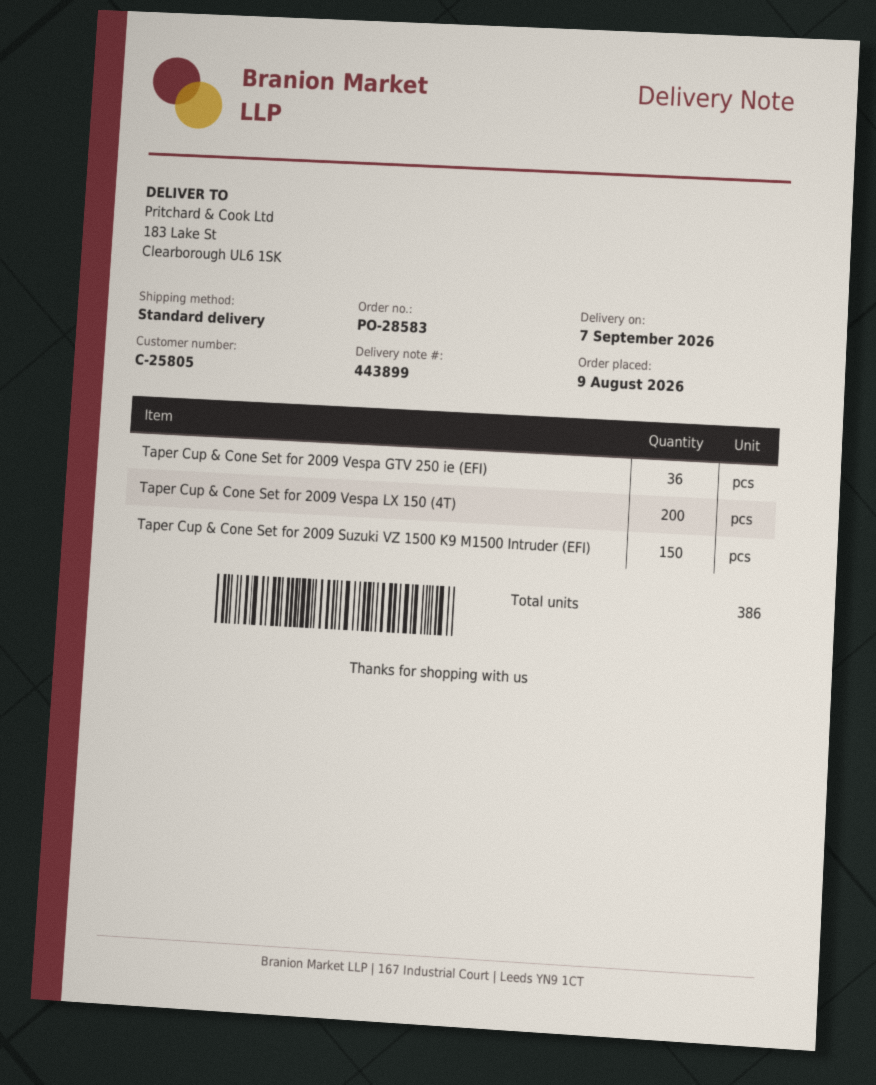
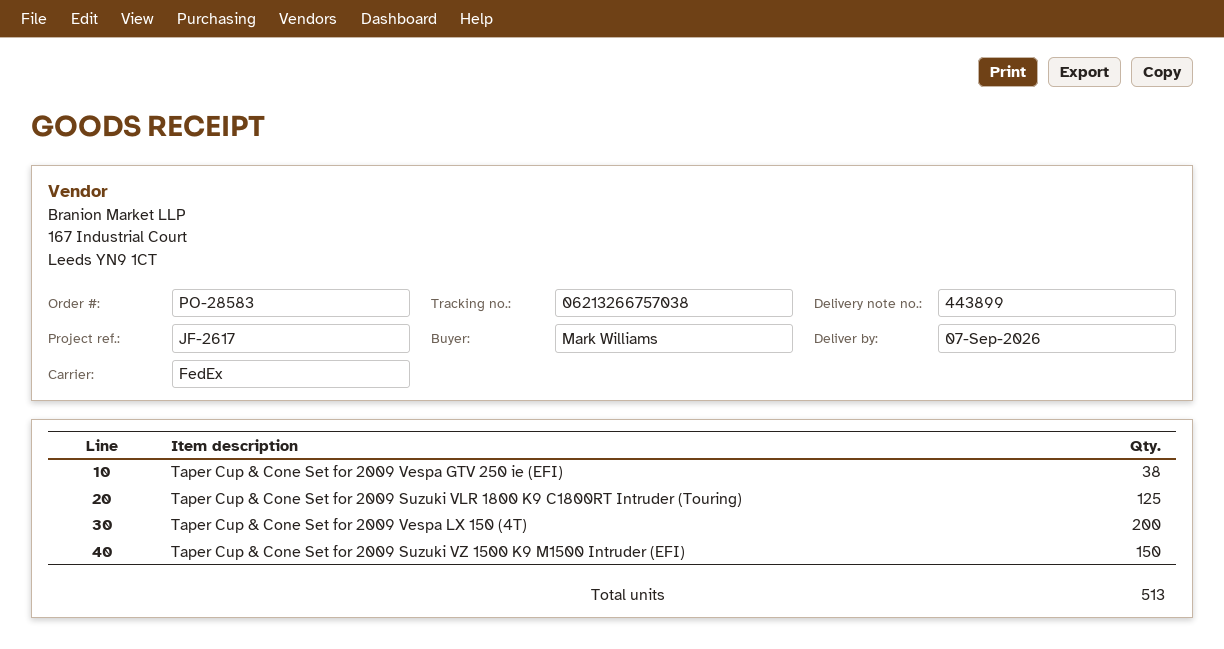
shipping method: standard -> FedEx
Taper Cup & Cone Set for 2009 Vespa GTV 250 ie (EFI): 36 -> 38
Taper Cup & Cone Set for 2009 Suzuki VLR 1800 K9 C1800RT Intruder (Touring): none -> 125
total quantity: 386 -> 513

